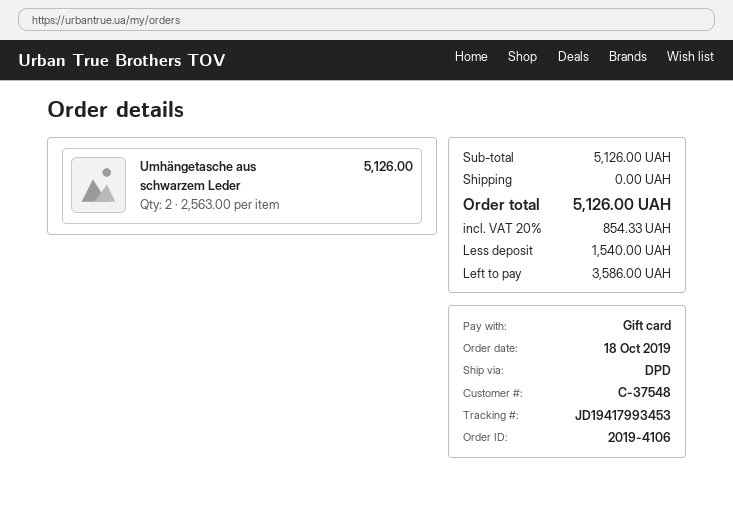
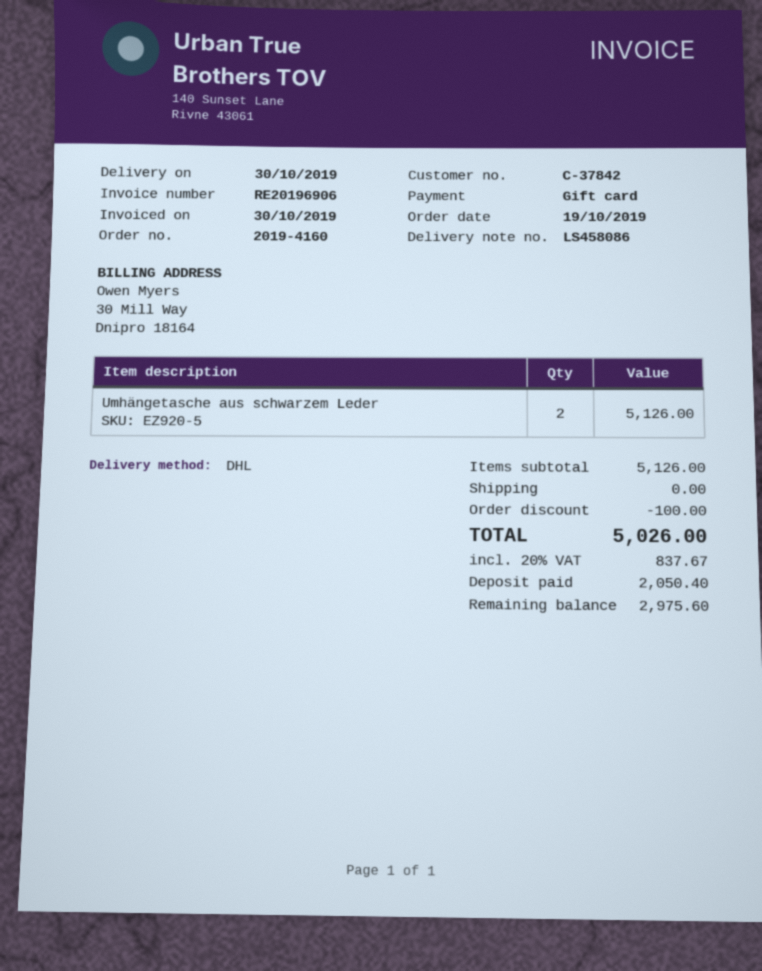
order number: 2019-4106 -> 2019-4160
order date: 2019-10-18 -> 2019-10-19
customer number: C-37548 -> C-37842
shipping method: DPD -> DHL
discount: none -> 100.00
tax: 20% = 854.33 -> 20% = 837.67
total: 5126.00 -> 5026.00
deposit: 1540.00 -> 2050.40
balance: 3586.00 -> 2975.60

